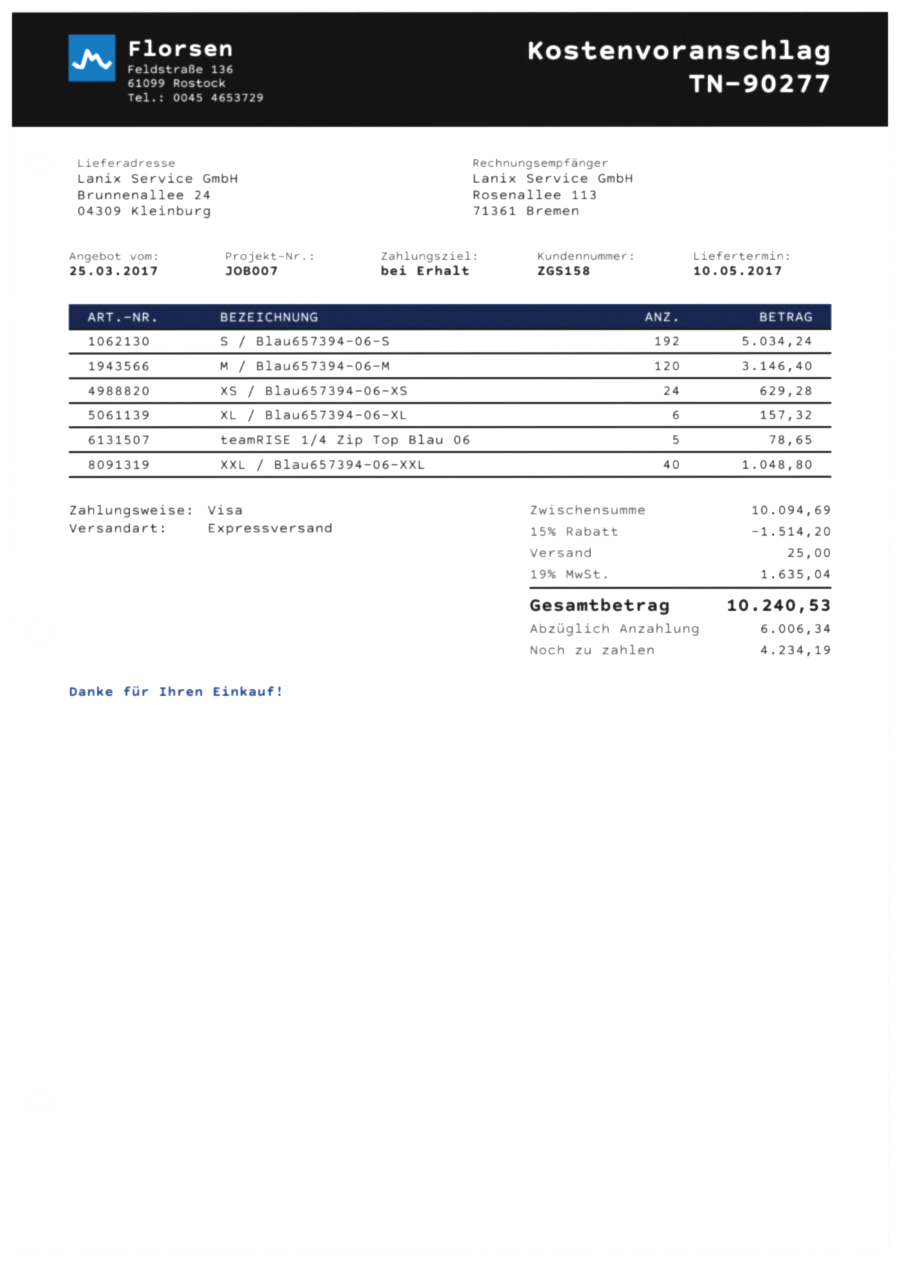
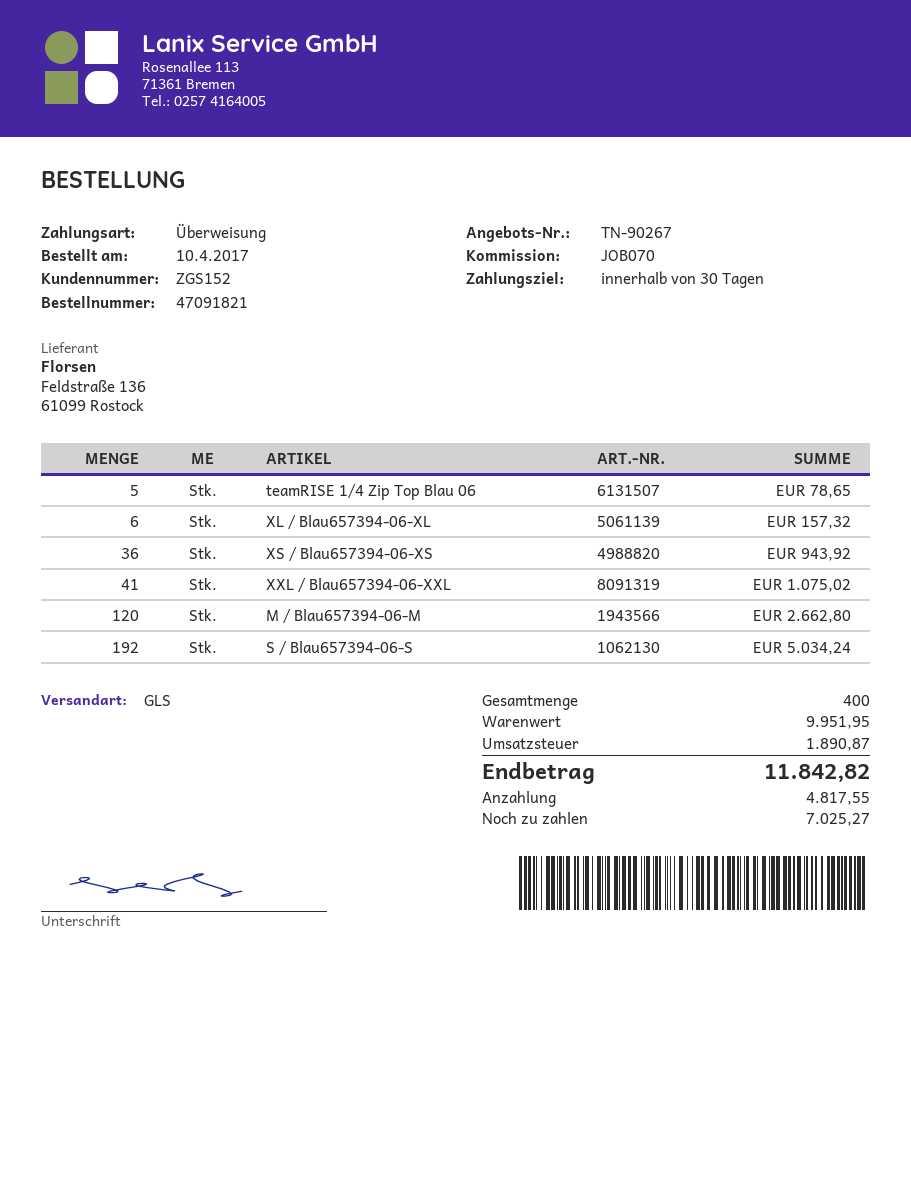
quote number: TN-90277 -> TN-90267
payment terms: on receipt -> 30 days
customer number: ZGS158 -> ZGS152
reference: JOB007 -> JOB070
payment method: Visa -> bank transfer
shipping method: express -> GLS
M / Blau657394-06-M: 120 for 3146.40 -> 120 for 2662.80
XS / Blau657394-06-XS: 24 for 629.28 -> 36 for 943.92
XXL / Blau657394-06-XXL: 40 for 1048.80 -> 41 for 1075.02
subtotal: 10094.69 -> 9951.95
discount: 15% = 1514.20 -> none
shipping: 25.00 -> none
tax: 1635.04 -> 1890.87
total: 10240.53 -> 11842.82
deposit: 6006.34 -> 4817.55
balance: 4234.19 -> 7025.27

